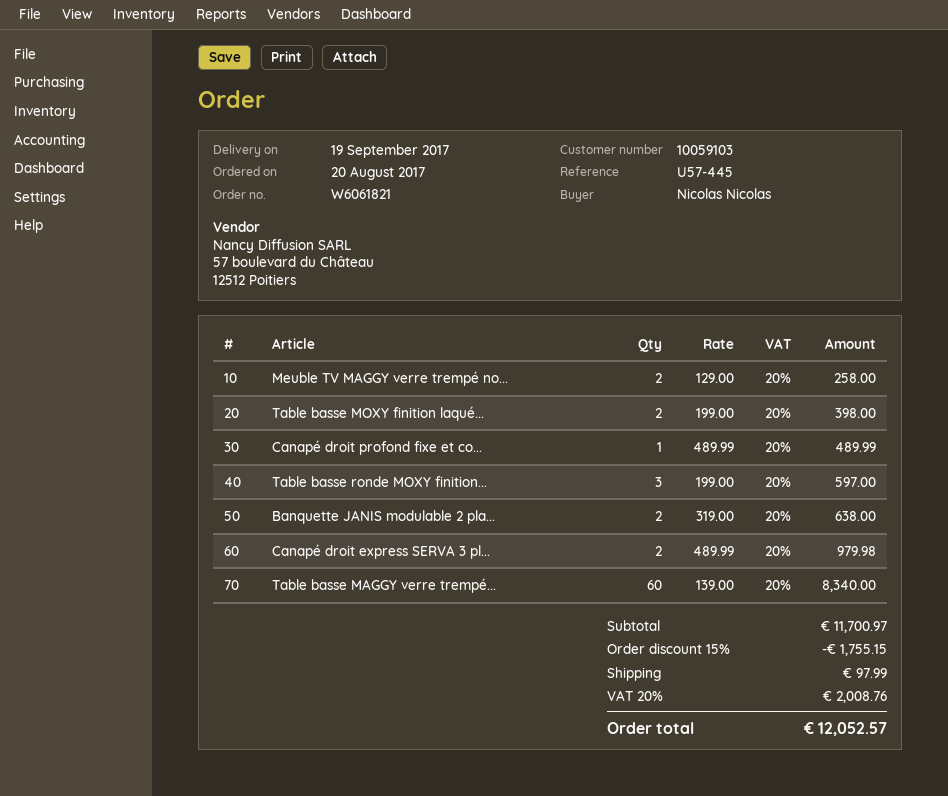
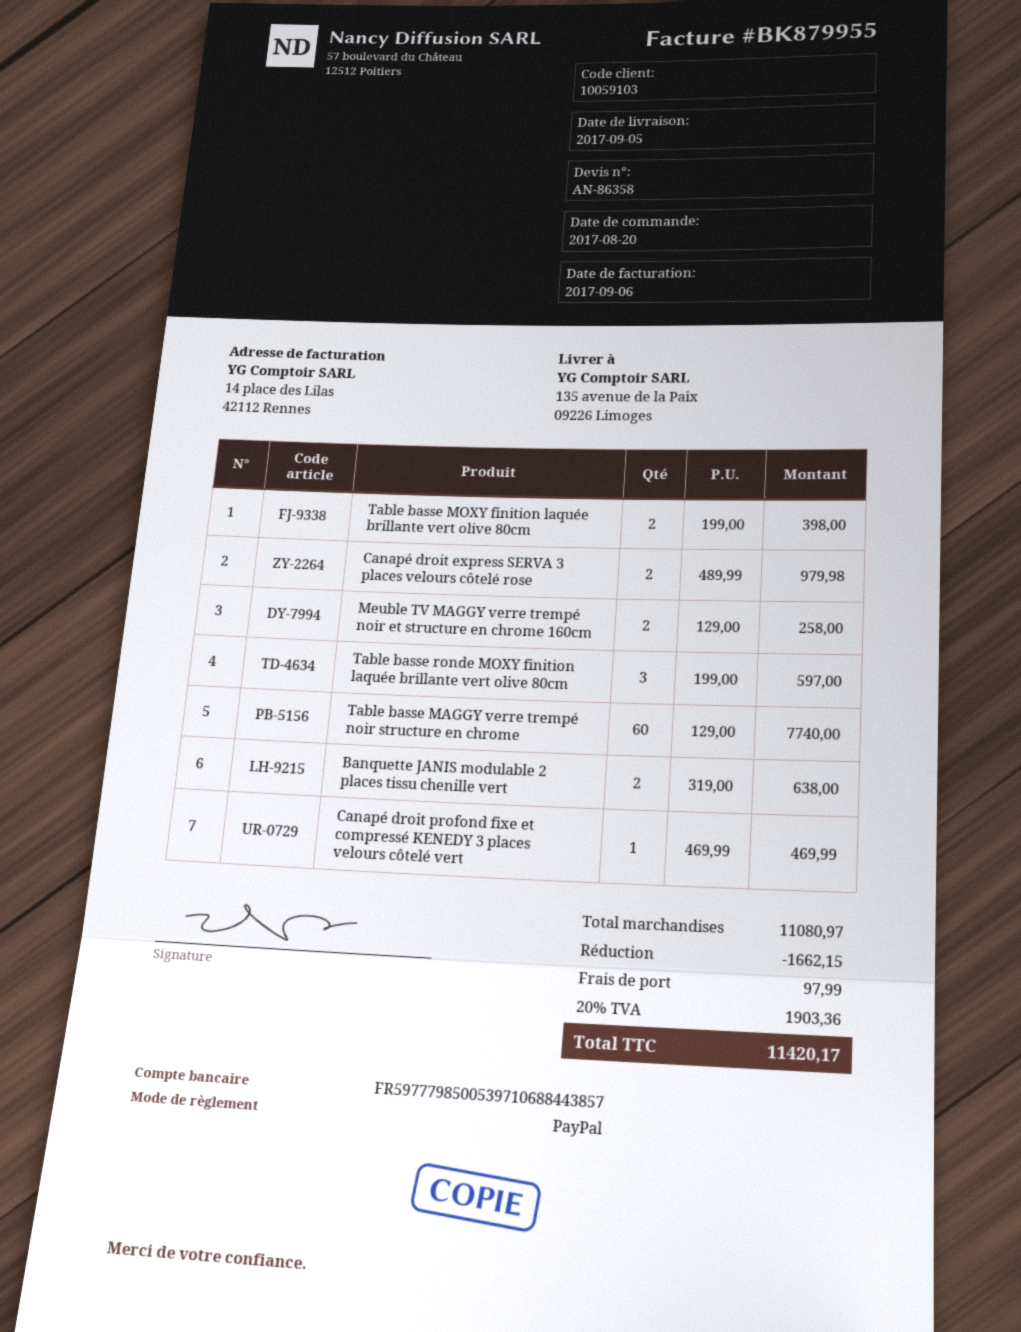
delivery date: 2017-09-19 -> 2017-09-05
Canapé droit profond fixe et co...: 1 x 489.99 = 489.99 -> 1 x 469.99 = 469.99
Table basse MAGGY verre trempé...: 60 x 139.00 = 8340.00 -> 60 x 129.00 = 7740.00
subtotal: 11700.97 -> 11080.97
discount: 1755.15 -> 1662.15
tax: 20% = 2008.76 -> 20% = 1903.36
total: 12052.57 -> 11420.17

